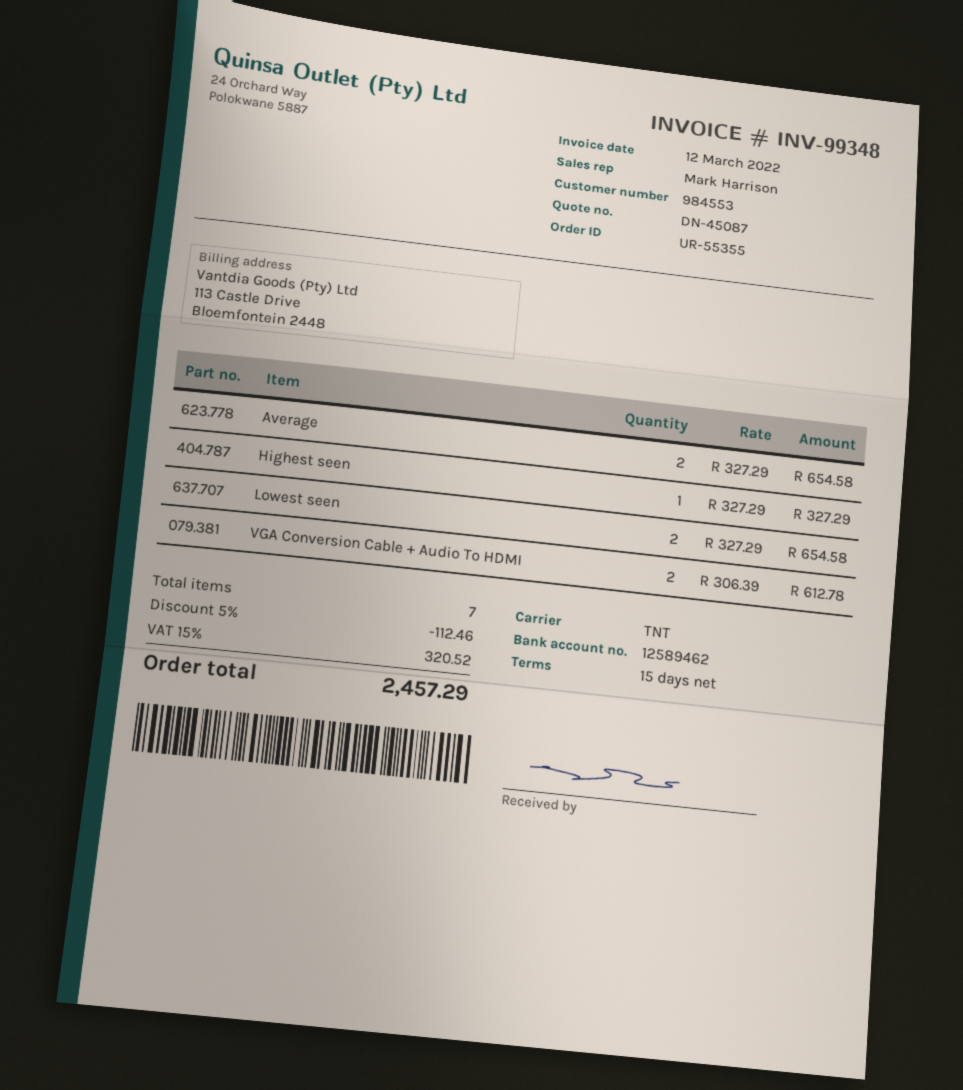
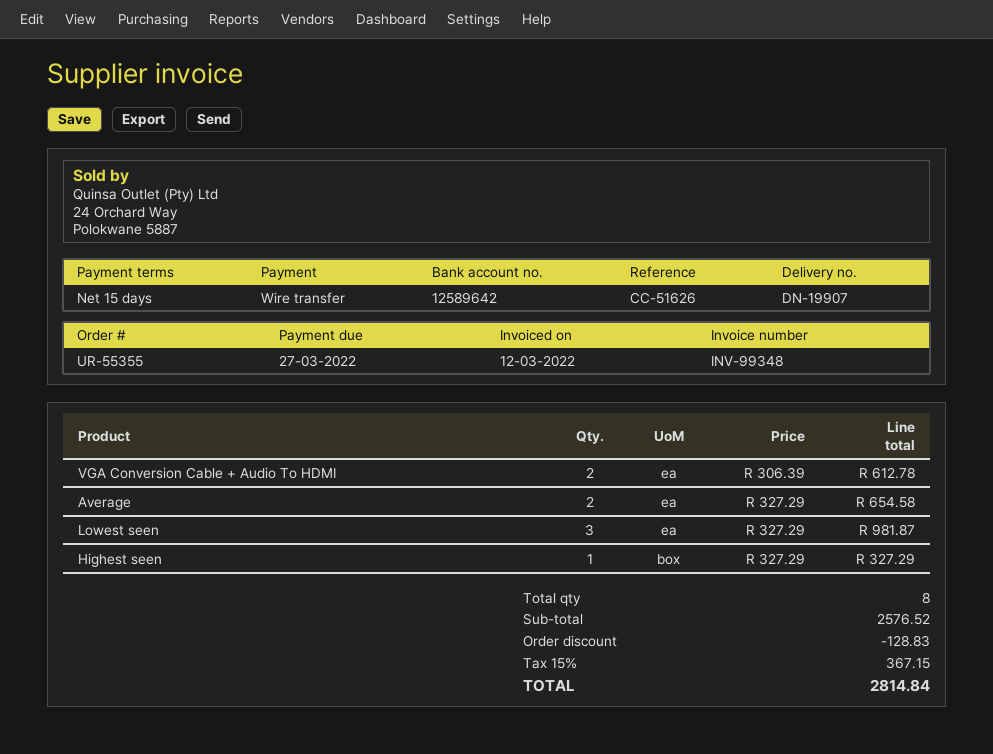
bank account: 12589462 -> 12589642
Lowest seen: 2 x 327.29 = 654.58 -> 3 x 327.29 = 981.87
total quantity: 7 -> 8
discount: 112.46 -> 128.83
tax: 15% = 320.52 -> 15% = 367.15
total: 2457.29 -> 2814.84

